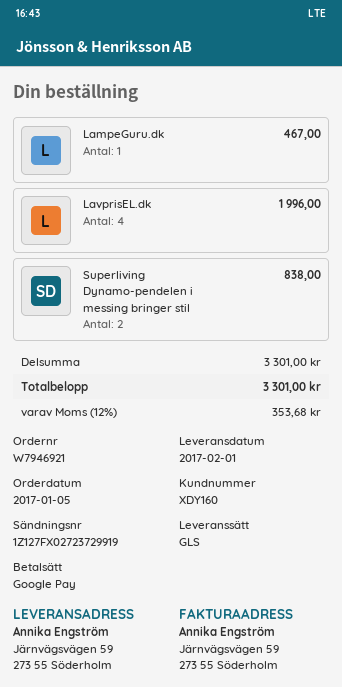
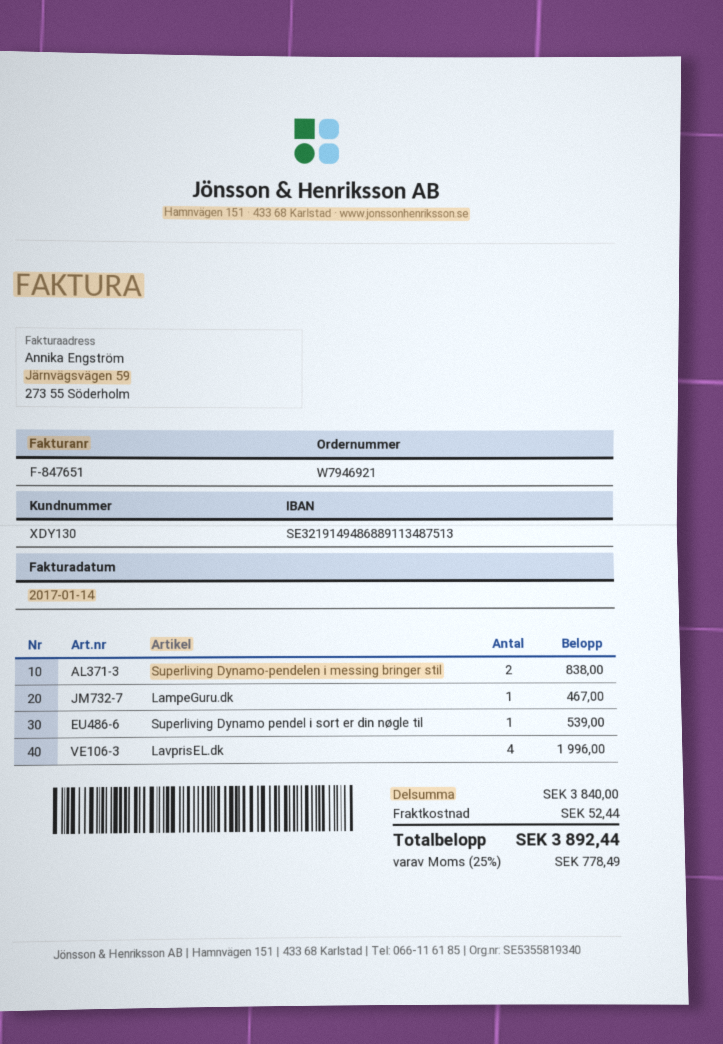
customer number: XDY160 -> XDY130
Superliving Dynamo pendel i sort er din nøgle til: none -> 1 for 539.00
subtotal: 3301.00 -> 3840.00
shipping: none -> 52.44
tax: 12% = 353.68 -> 25% = 778.49
total: 3301.00 -> 3892.44

